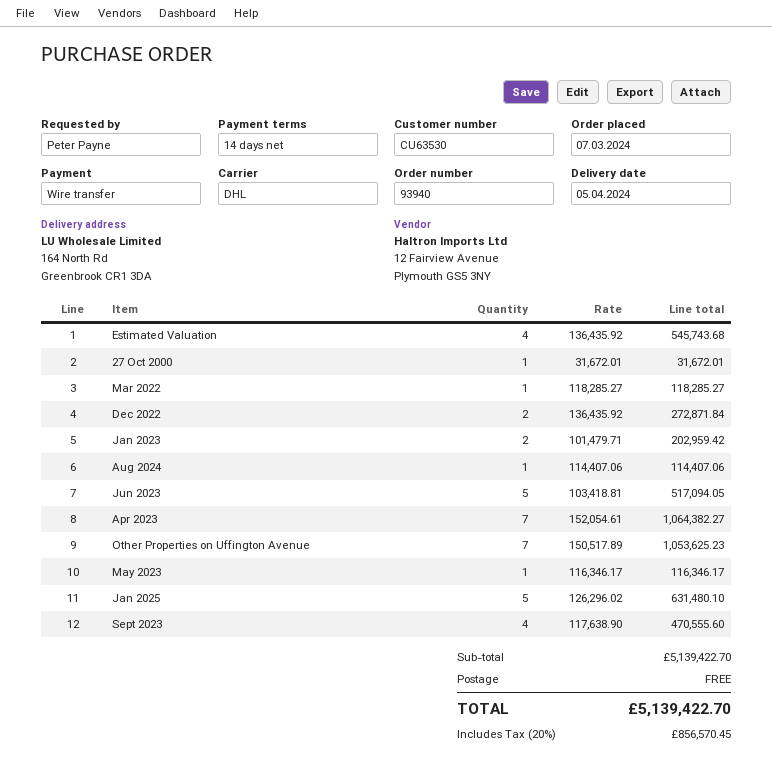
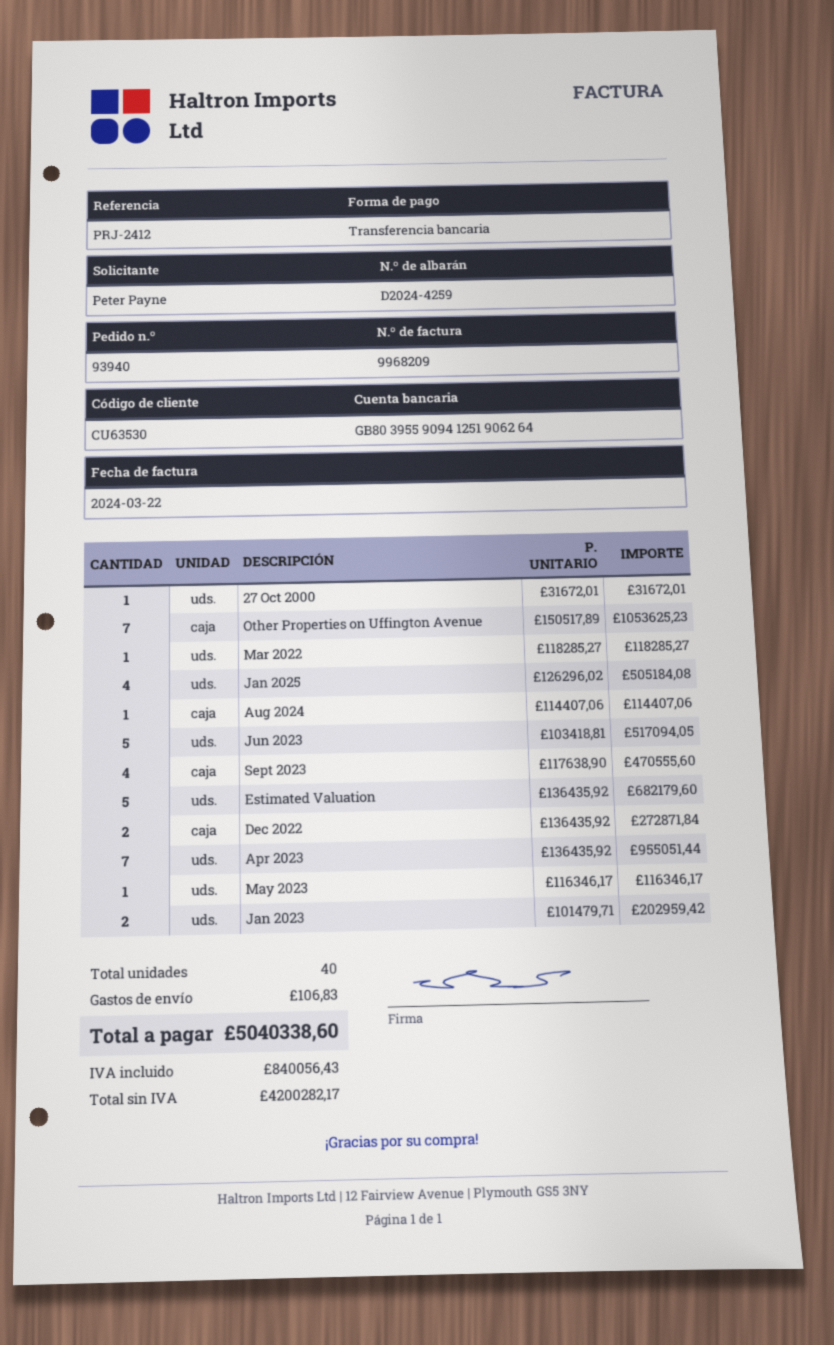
Estimated Valuation: 4 x 136435.92 = 545743.68 -> 5 x 136435.92 = 682179.60
Apr 2023: 7 x 152054.61 = 1064382.27 -> 7 x 136435.92 = 955051.44
Jan 2025: 5 x 126296.02 = 631480.10 -> 4 x 126296.02 = 505184.08
shipping: 0.00 -> 106.83
tax: 856570.45 -> 840056.43
total: 5139422.70 -> 5040338.60

